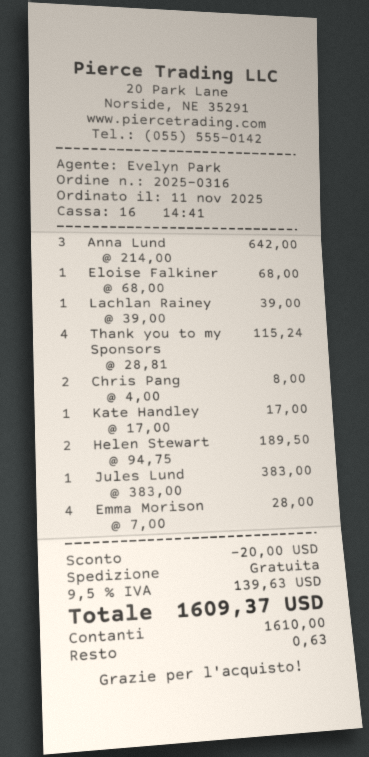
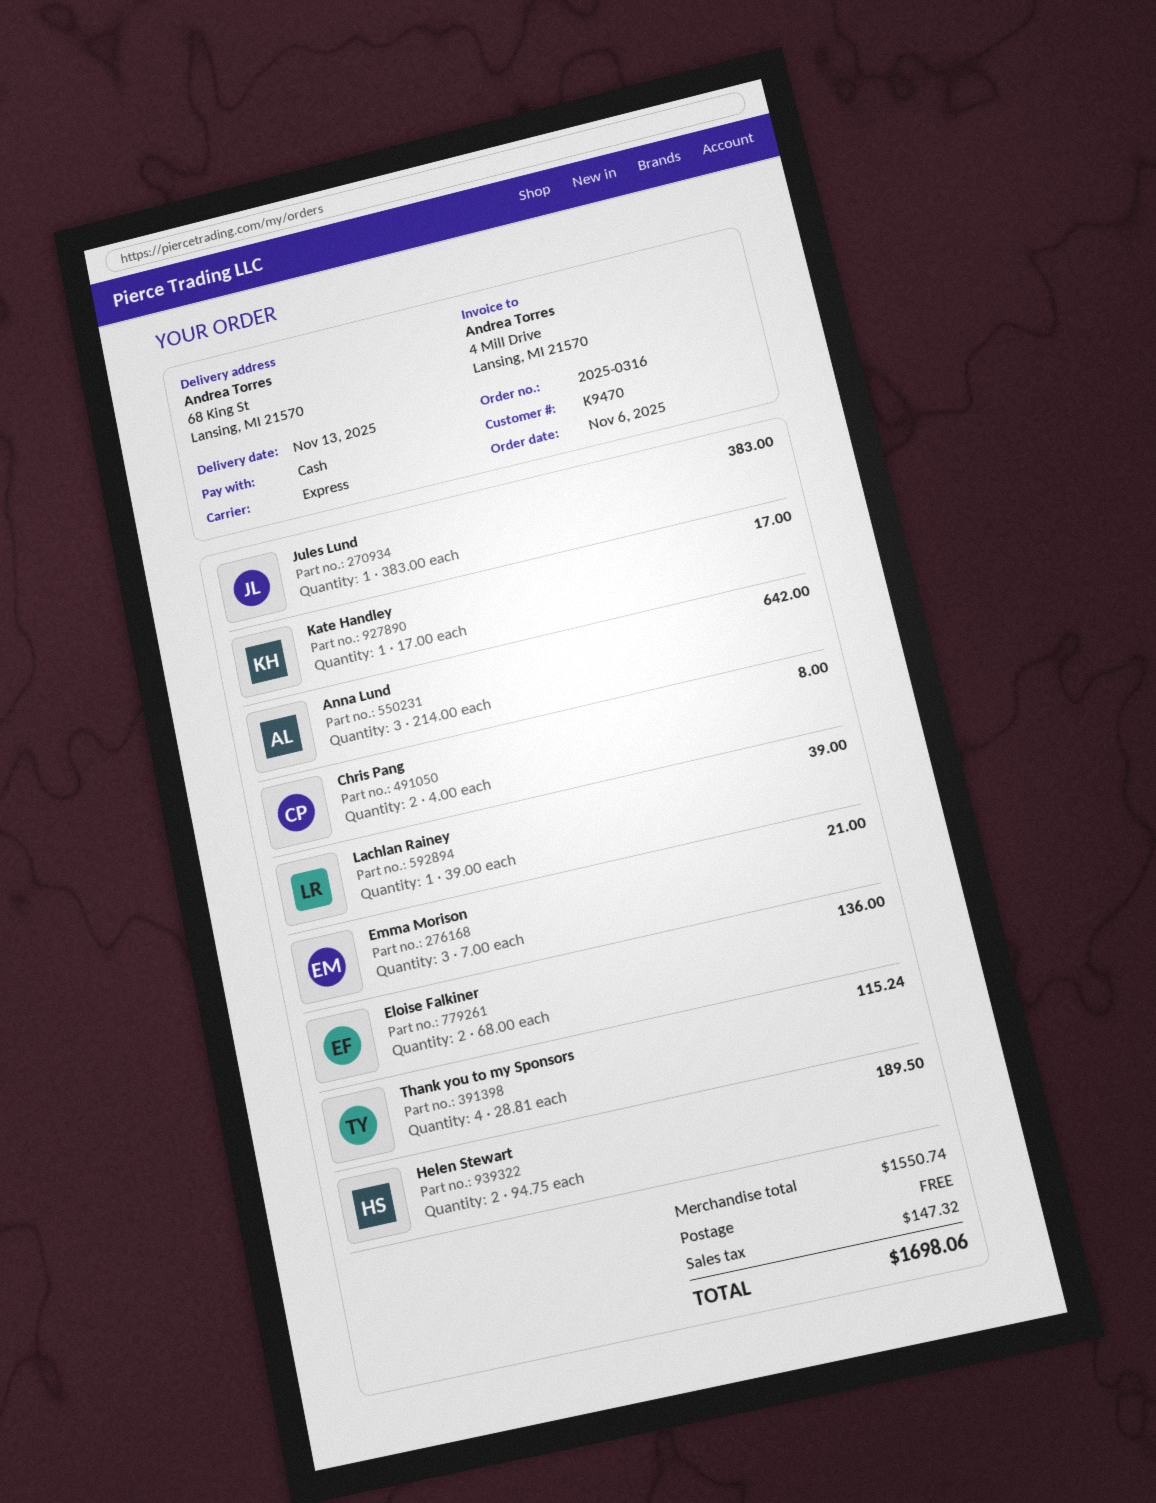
order date: 2025-11-11 -> 2025-11-06
Eloise Falkiner: 1 x 68.00 = 68.00 -> 2 x 68.00 = 136.00
Emma Morison: 4 x 7.00 = 28.00 -> 3 x 7.00 = 21.00
discount: 20.00 -> none
tax: 139.63 -> 147.32
total: 1609.37 -> 1698.06

